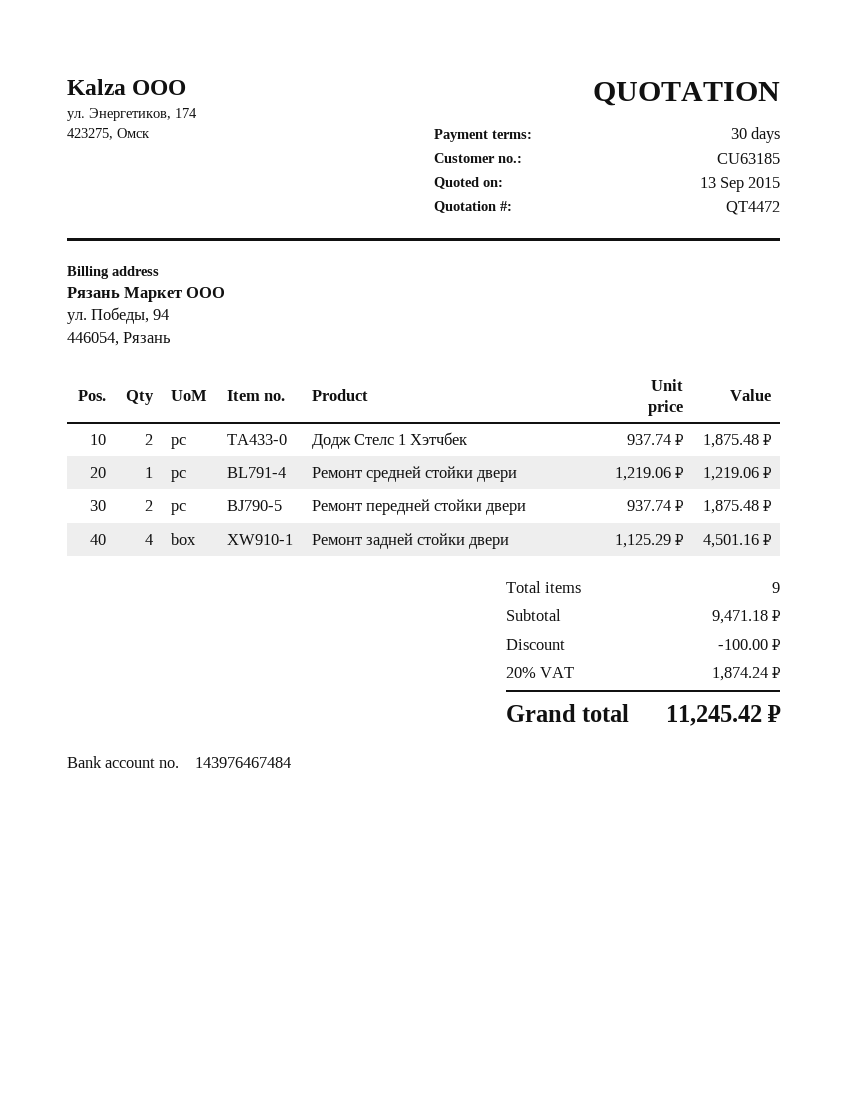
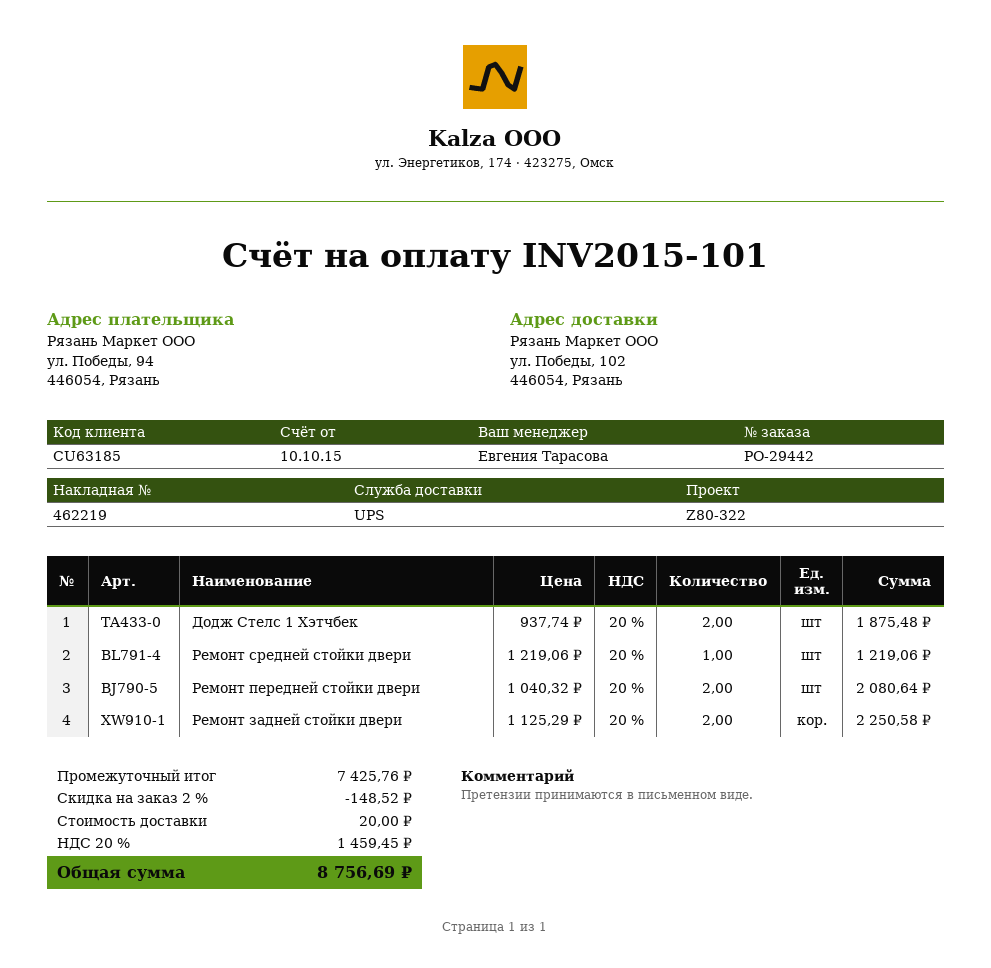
Ремонт передней стойки двери: 2 x 937.74 = 1875.48 -> 2 x 1040.32 = 2080.64
Ремонт задней стойки двери: 4 x 1125.29 = 4501.16 -> 2 x 1125.29 = 2250.58
subtotal: 9471.18 -> 7425.76
discount: 100.00 -> 148.52
shipping: none -> 20.00
tax: 20% = 1874.24 -> 20% = 1459.45
total: 11245.42 -> 8756.69

